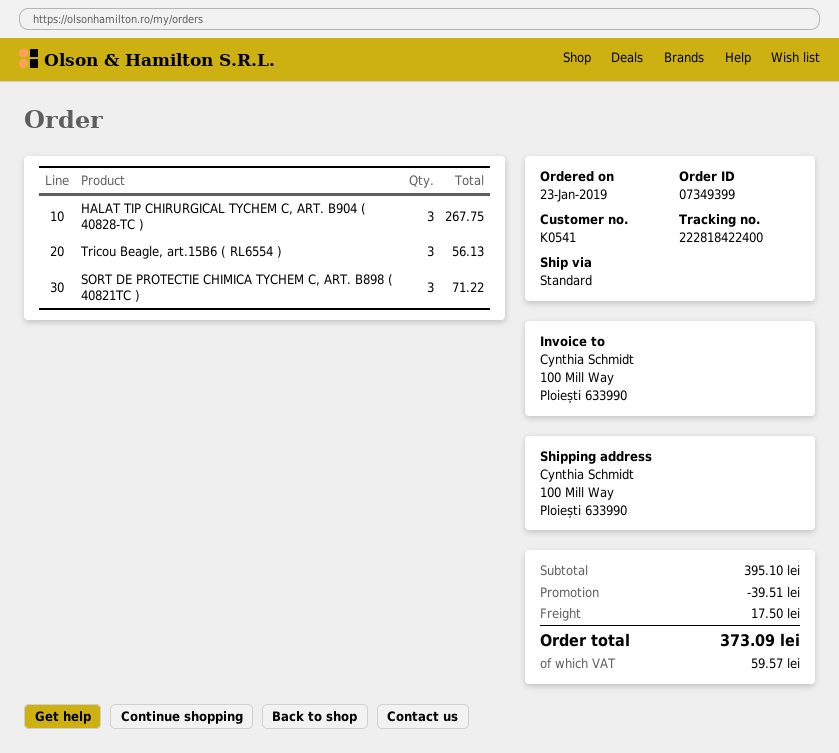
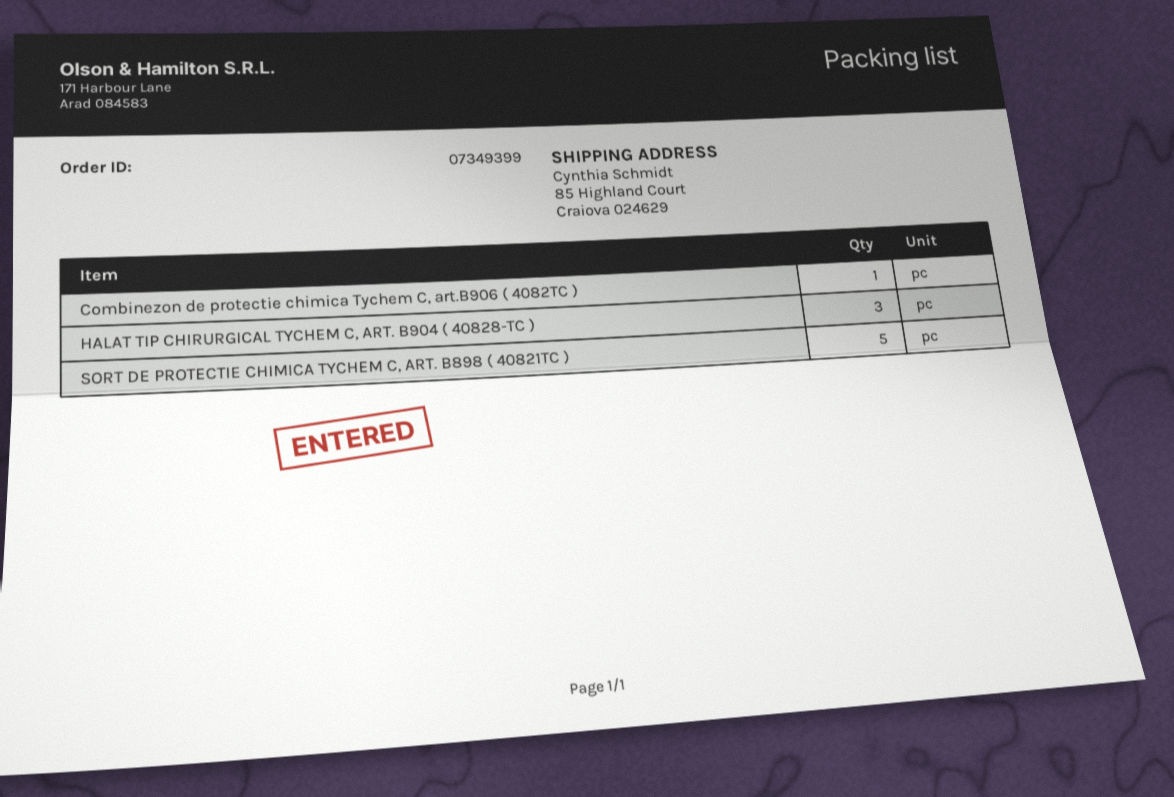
ship to: 100 Mill Way, Ploiești 633990 -> 85 Highland Court, Craiova 024629
Tricou Beagle, art.15B6 ( RL6554 ): 3 -> none
SORT DE PROTECTIE CHIMICA TYCHEM C, ART. B898 ( 40821TC ): 3 -> 5
Combinezon de protectie chimica Tychem C, art.B906 ( 4082TC ): none -> 1

